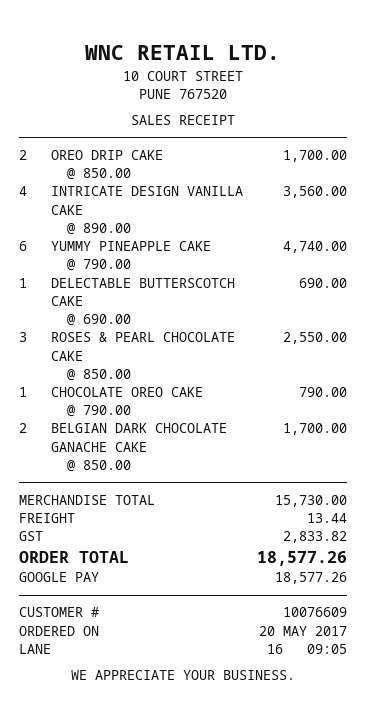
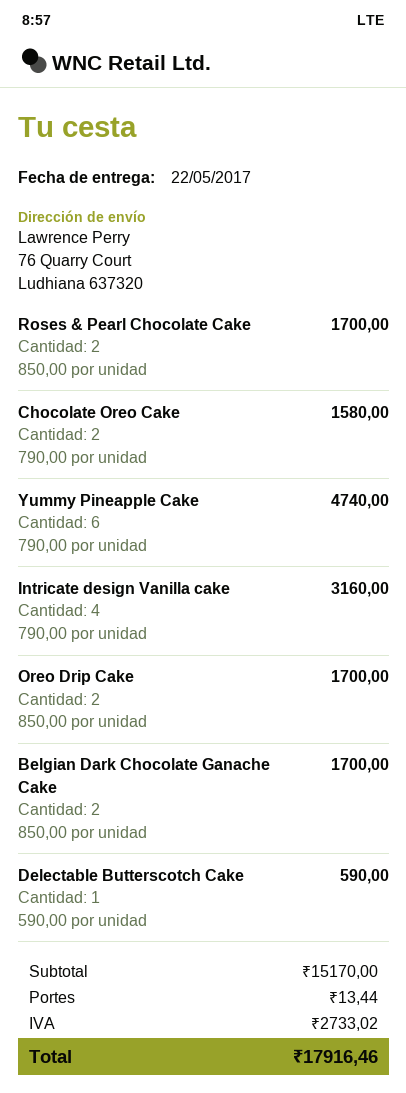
INTRICATE DESIGN VANILLA CAKE: 4 x 890.00 = 3560.00 -> 4 x 790.00 = 3160.00
DELECTABLE BUTTERSCOTCH CAKE: 1 x 690.00 = 690.00 -> 1 x 590.00 = 590.00
ROSES & PEARL CHOCOLATE CAKE: 3 x 850.00 = 2550.00 -> 2 x 850.00 = 1700.00
CHOCOLATE OREO CAKE: 1 x 790.00 = 790.00 -> 2 x 790.00 = 1580.00
subtotal: 15730.00 -> 15170.00
tax: 2833.82 -> 2733.02
total: 18577.26 -> 17916.46

